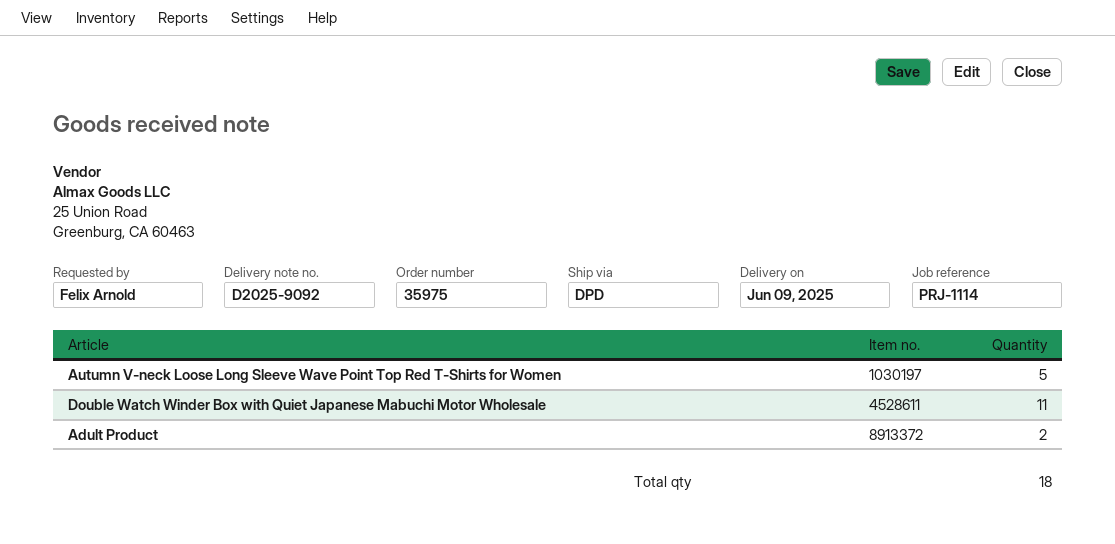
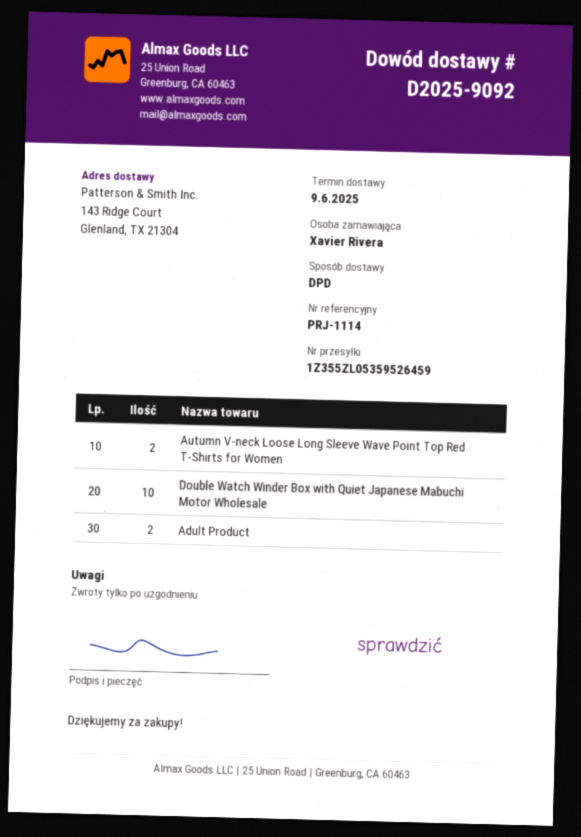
ordered by: Felix Arnold -> Xavier Rivera
Autumn V-neck Loose Long Sleeve Wave Point Top Red T-Shirts for Women: 5 -> 2
Double Watch Winder Box with Quiet Japanese Mabuchi Motor Wholesale: 11 -> 10

